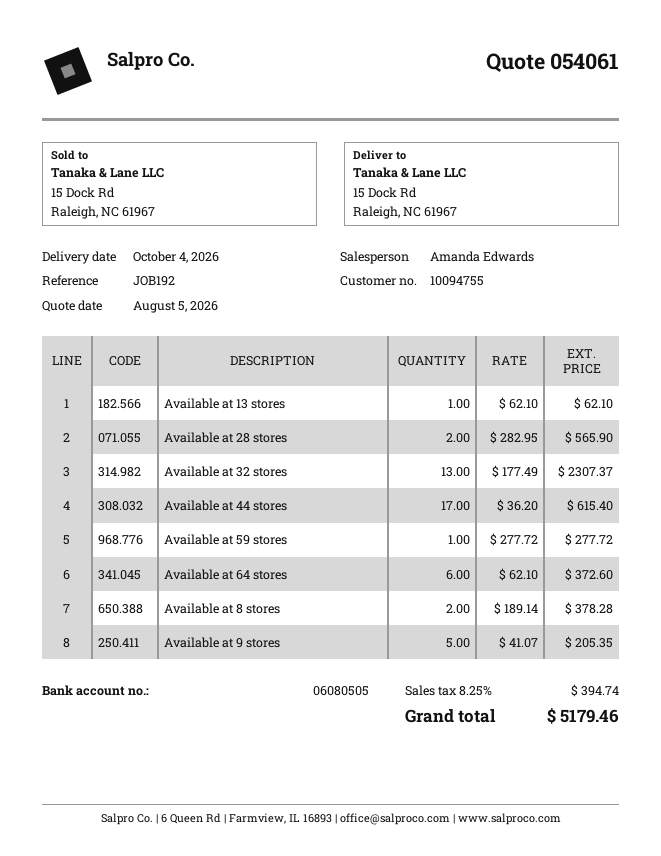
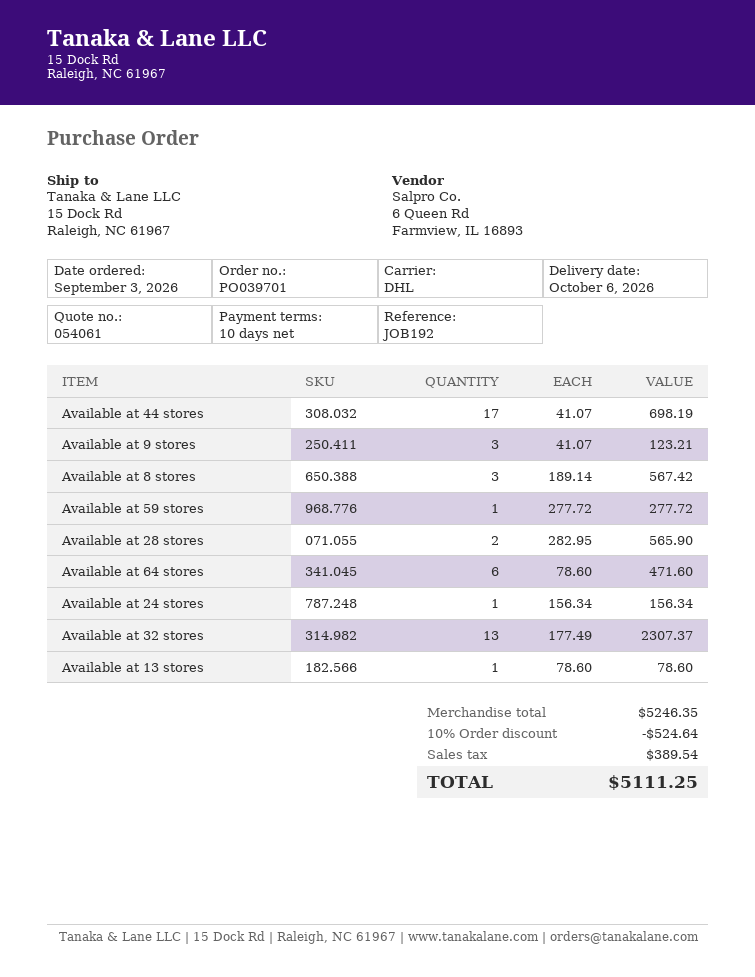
delivery date: 2026-10-04 -> 2026-10-06
Available at 13 stores: 1 x 62.10 = 62.10 -> 1 x 78.60 = 78.60
Available at 44 stores: 17 x 36.20 = 615.40 -> 17 x 41.07 = 698.19
Available at 64 stores: 6 x 62.10 = 372.60 -> 6 x 78.60 = 471.60
Available at 8 stores: 2 x 189.14 = 378.28 -> 3 x 189.14 = 567.42
Available at 9 stores: 5 x 41.07 = 205.35 -> 3 x 41.07 = 123.21
Available at 24 stores: none -> 1 x 156.34 = 156.34
discount: none -> 10% = 524.64
tax: 394.74 -> 389.54
total: 5179.46 -> 5111.25

